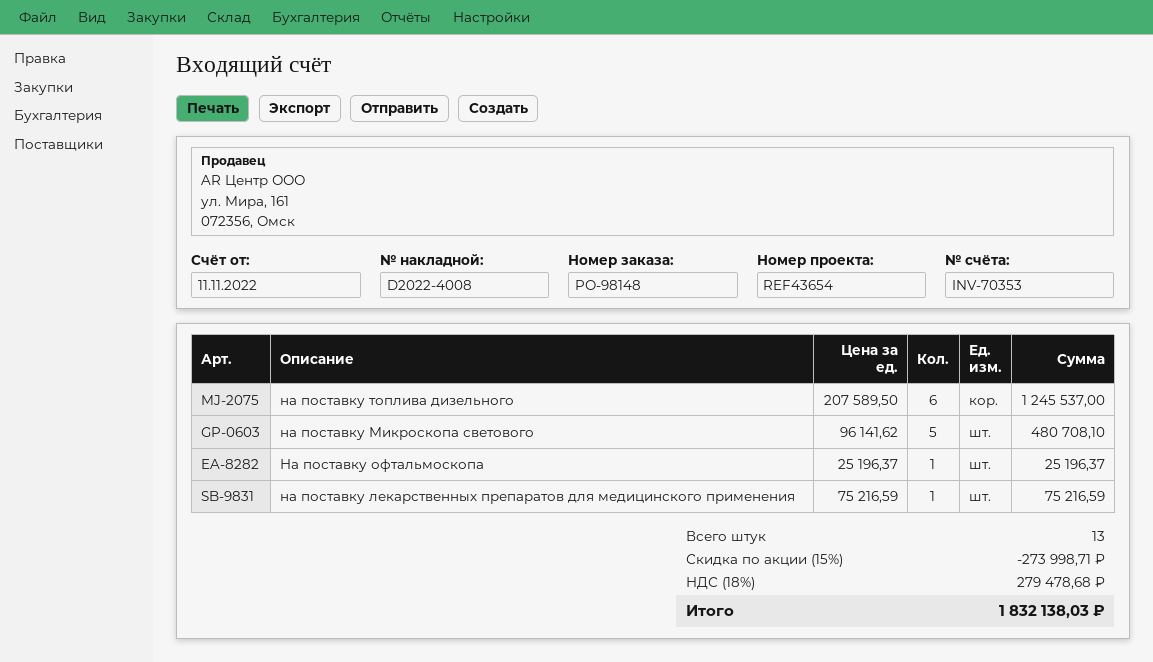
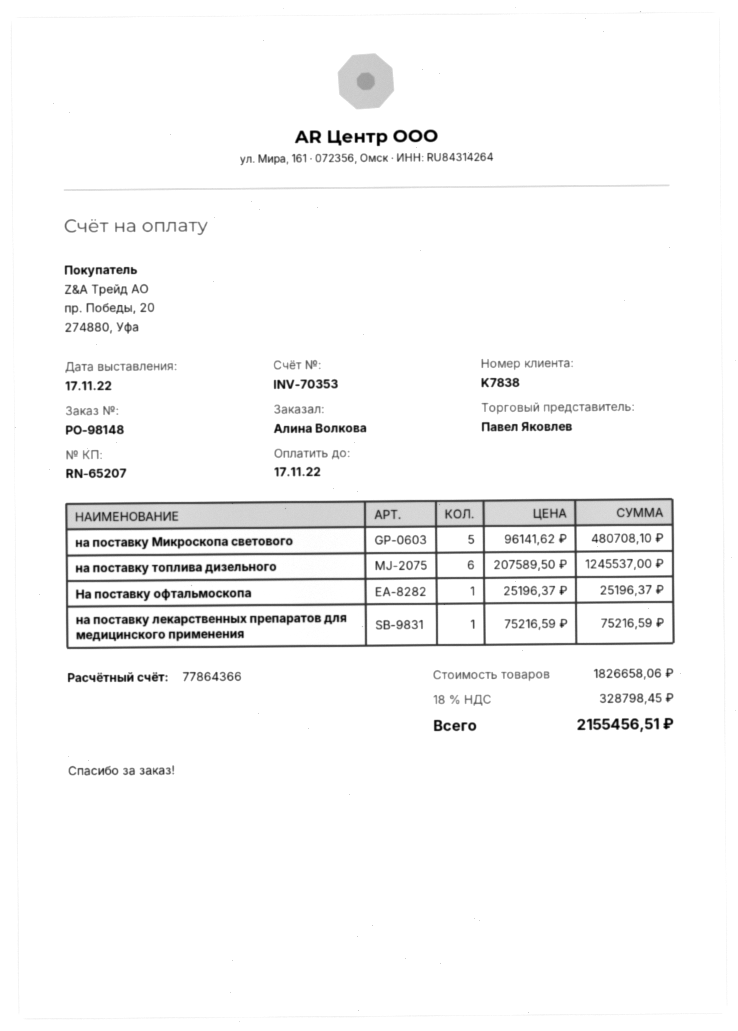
invoice date: 2022-11-11 -> 2022-11-17
discount: 15% = 273998.71 -> none
tax: 18% = 279478.68 -> 18% = 328798.45
total: 1832138.03 -> 2155456.51

